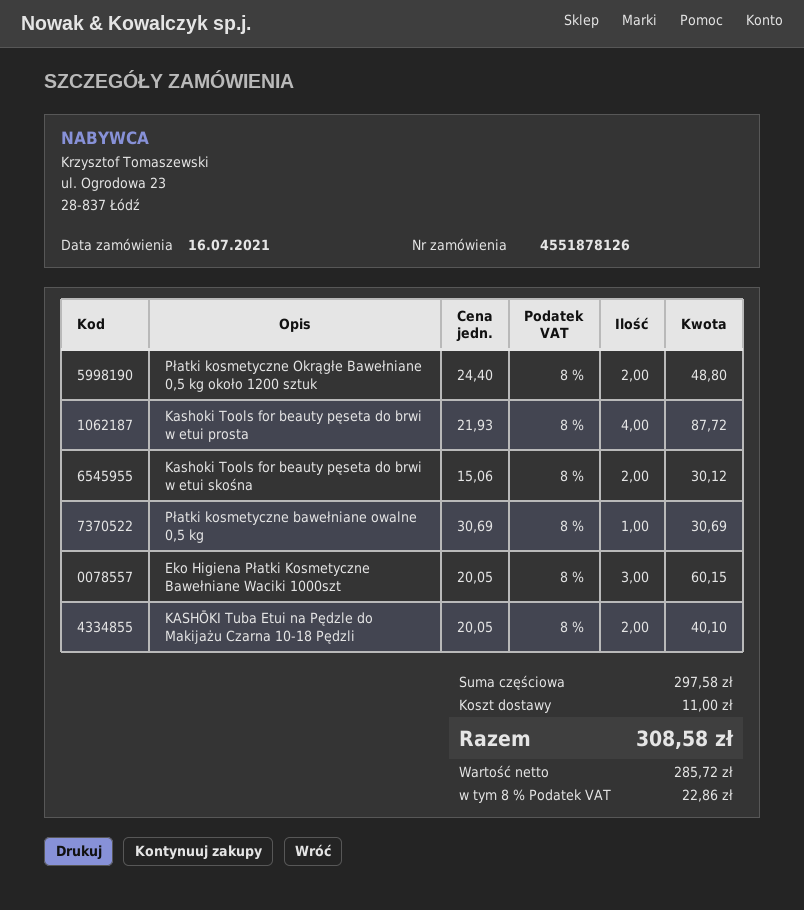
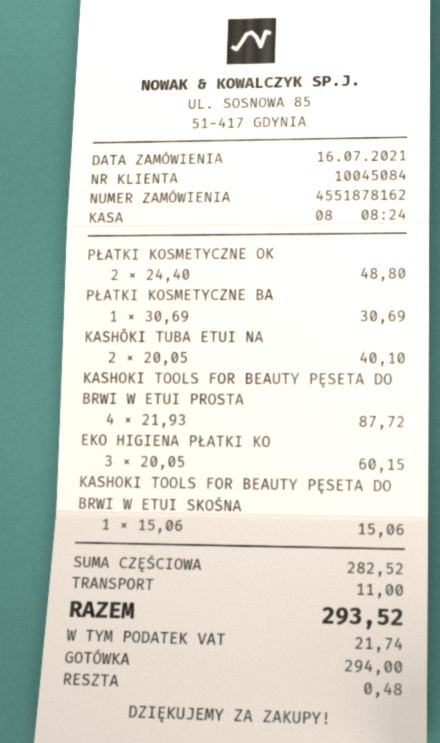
order number: 4551878126 -> 4551878162
Kashoki Tools for beauty pęseta do brwi w etui skośna: 2 x 15.06 = 30.12 -> 1 x 15.06 = 15.06
subtotal: 297.58 -> 282.52
tax: 22.86 -> 21.74
total: 308.58 -> 293.52

